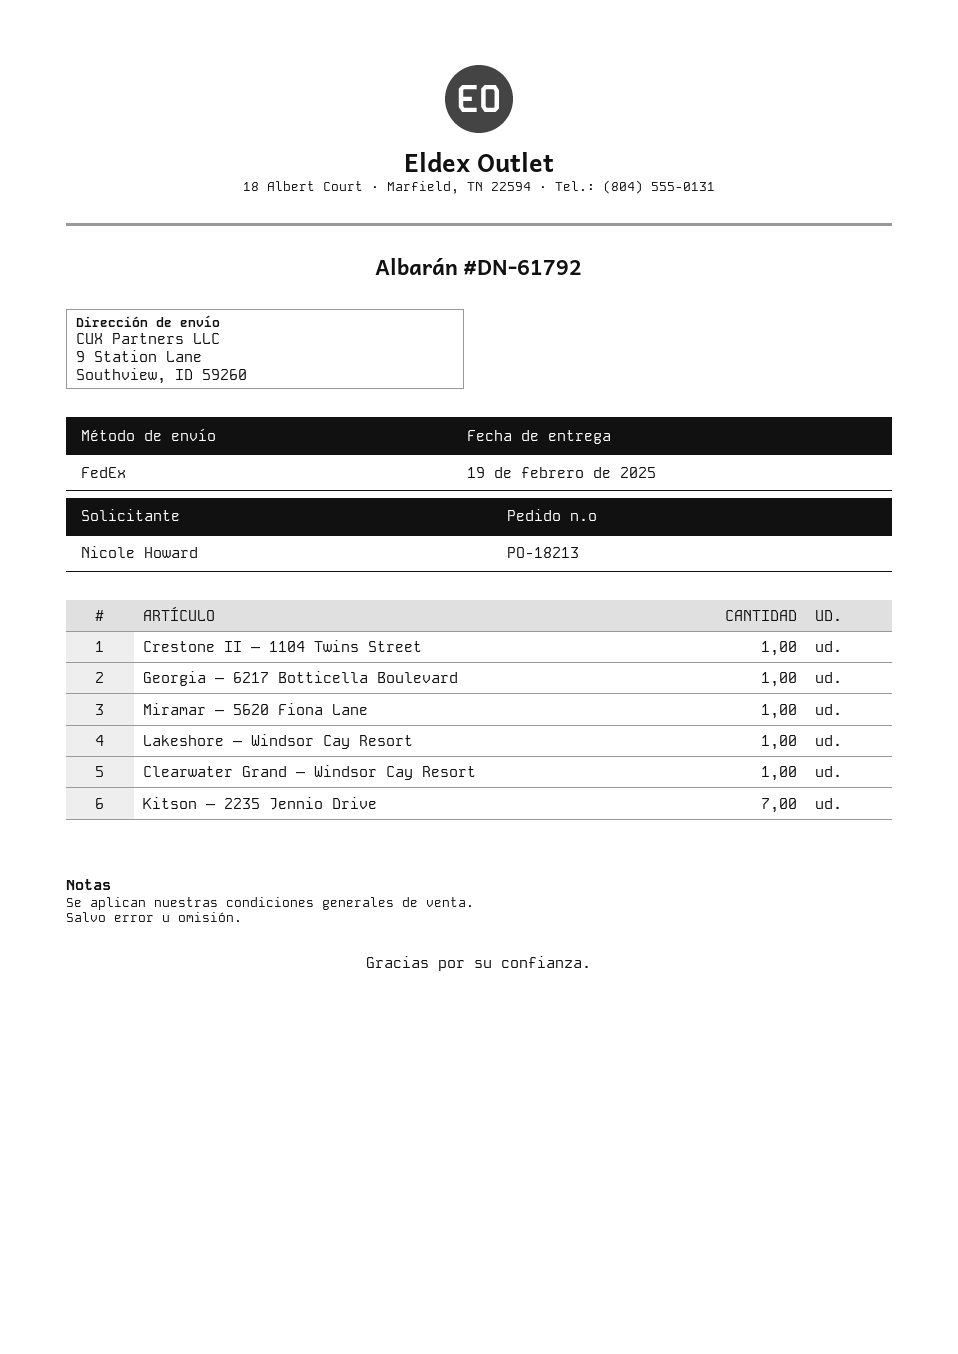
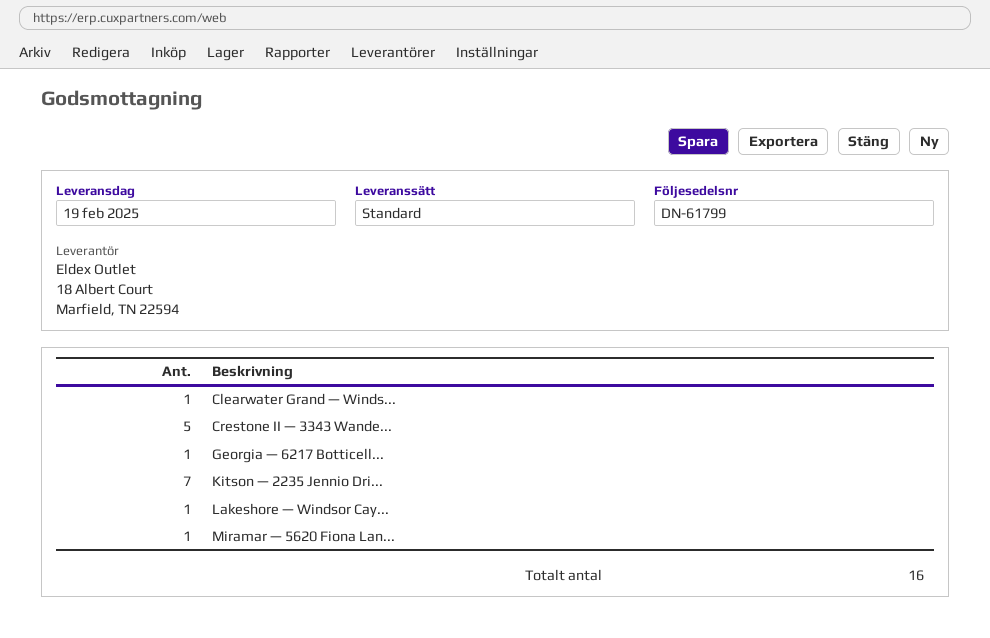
delivery note number: DN-61792 -> DN-61799
shipping method: FedEx -> standard
Crestone II — 1104 Twins Street: 1 -> none
Crestone II — 3343 Wande...: none -> 5

